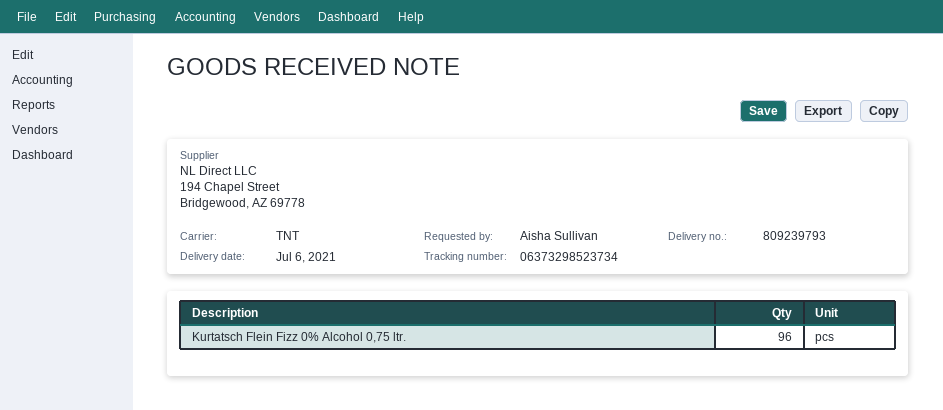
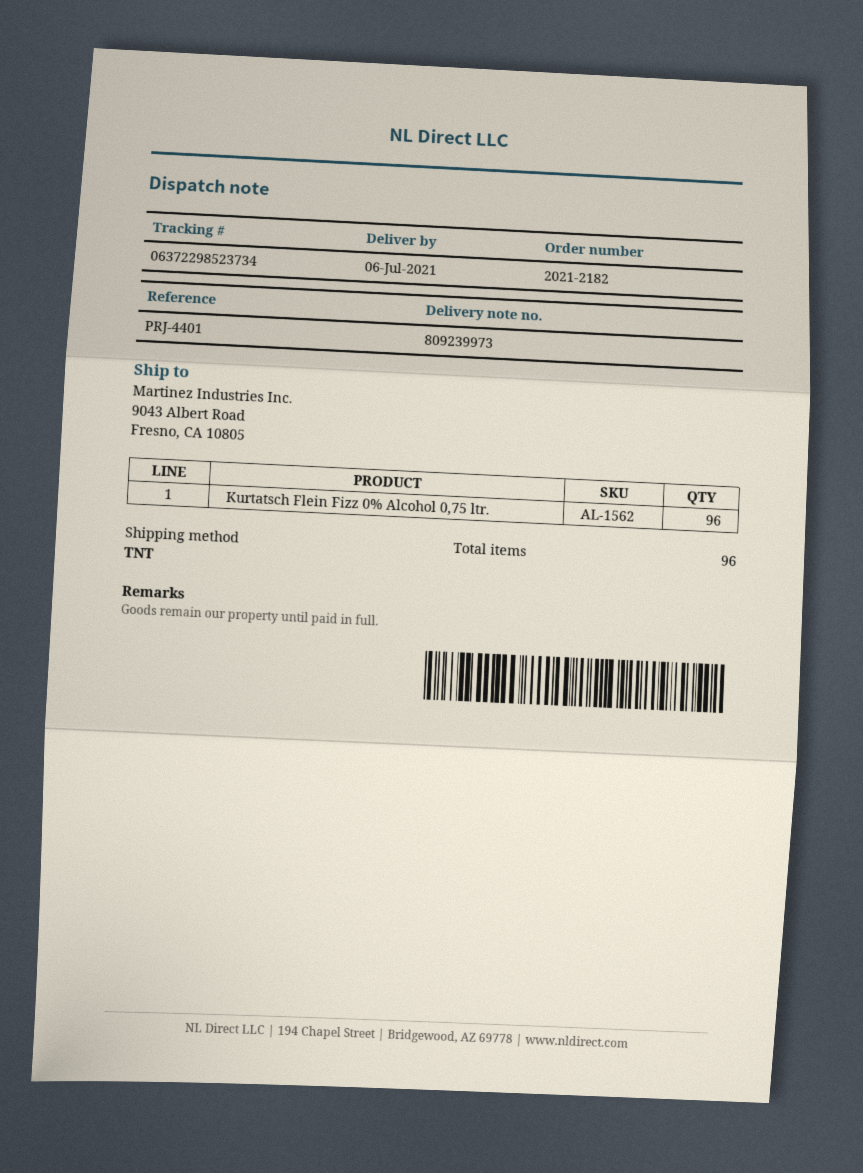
delivery note number: 809239793 -> 809239973
tracking number: 06373298523734 -> 06372298523734

